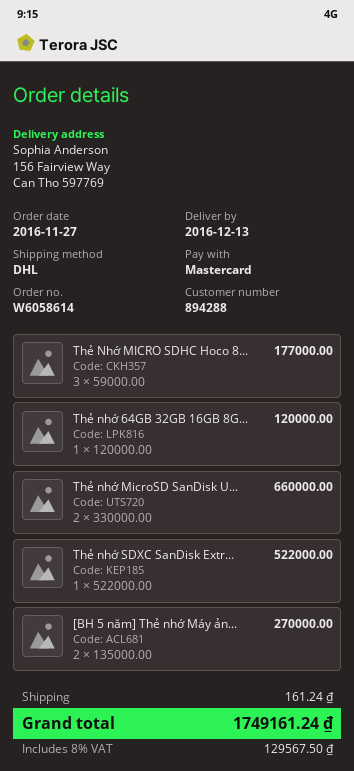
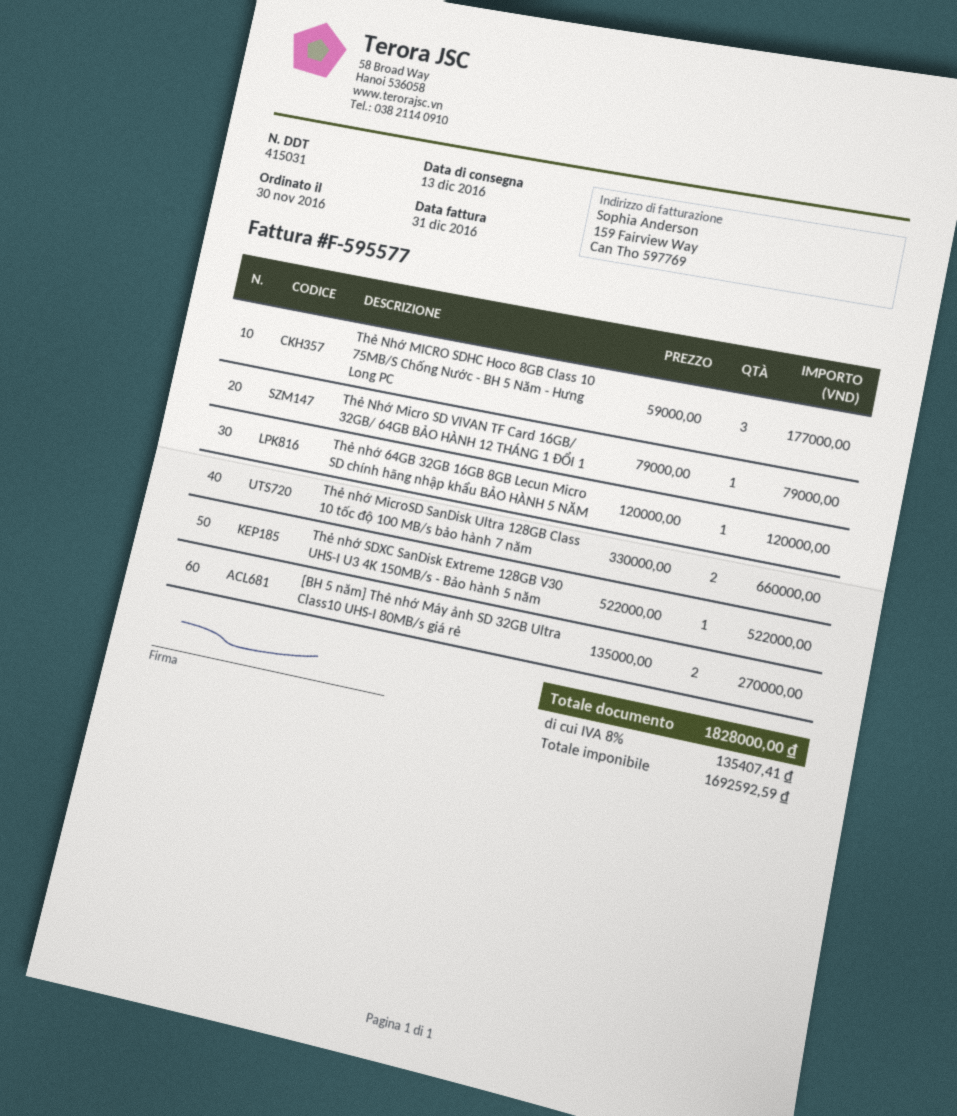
order date: 2016-11-27 -> 2016-11-30
Thẻ Nhớ Micro SD VIVAN TF Card 16GB/ 32GB/ 64GB BẢO HÀNH 12 THÁNG 1 ĐỔI 1: none -> 1 x 79000.00 = 79000.00
shipping: 161.24 -> none
tax: 8% = 129567.50 -> 8% = 135407.41
total: 1749161.24 -> 1828000.00

